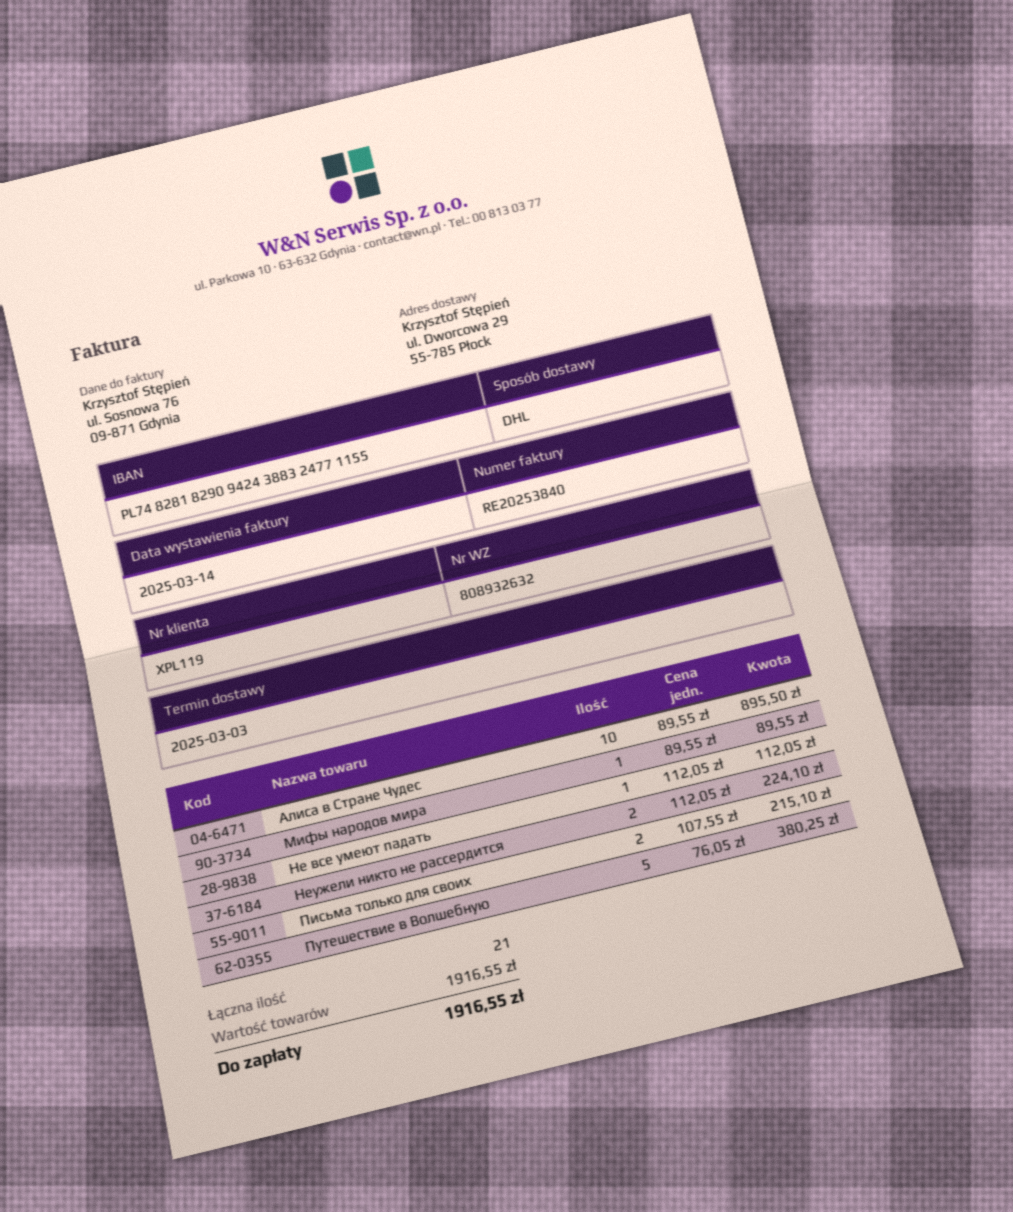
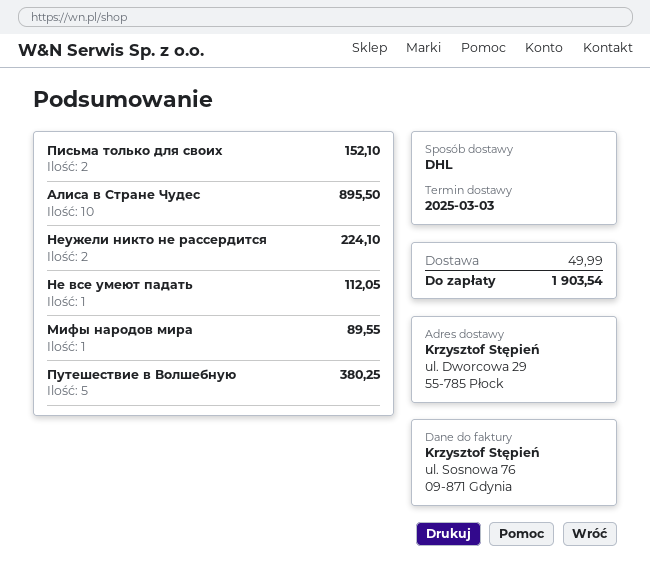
Письма только для своих: 2 for 215.10 -> 2 for 152.10
shipping: none -> 49.99
total: 1916.55 -> 1903.54

